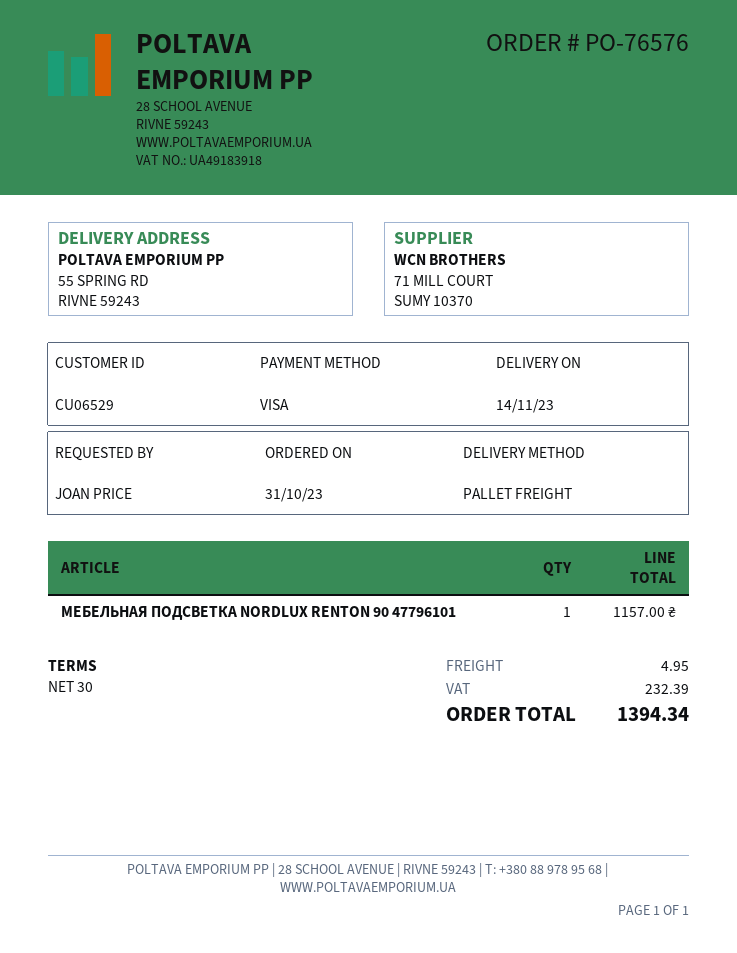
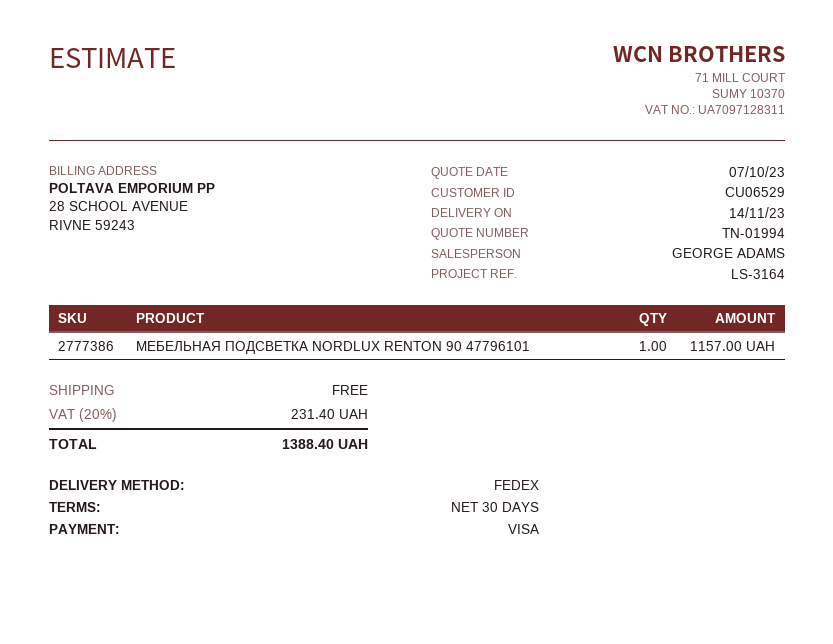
shipping method: pallet freight -> FedEx
shipping: 4.95 -> 0.00
tax: 232.39 -> 231.40
total: 1394.34 -> 1388.40

